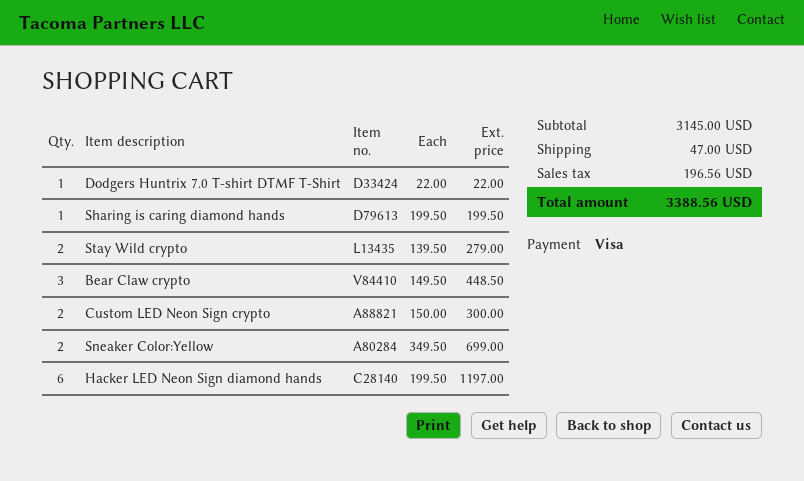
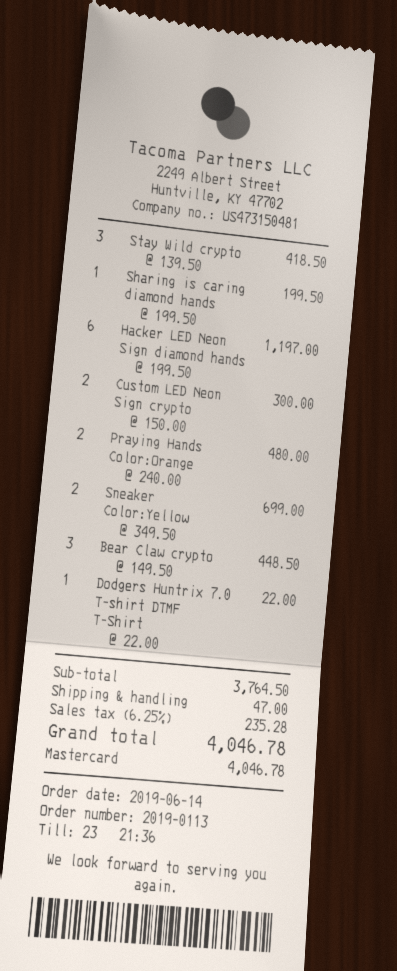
payment method: Visa -> Mastercard
Stay Wild crypto: 2 x 139.50 = 279.00 -> 3 x 139.50 = 418.50
Praying Hands Color:Orange: none -> 2 x 240.00 = 480.00
subtotal: 3145.00 -> 3764.50
tax: 196.56 -> 235.28
total: 3388.56 -> 4046.78

